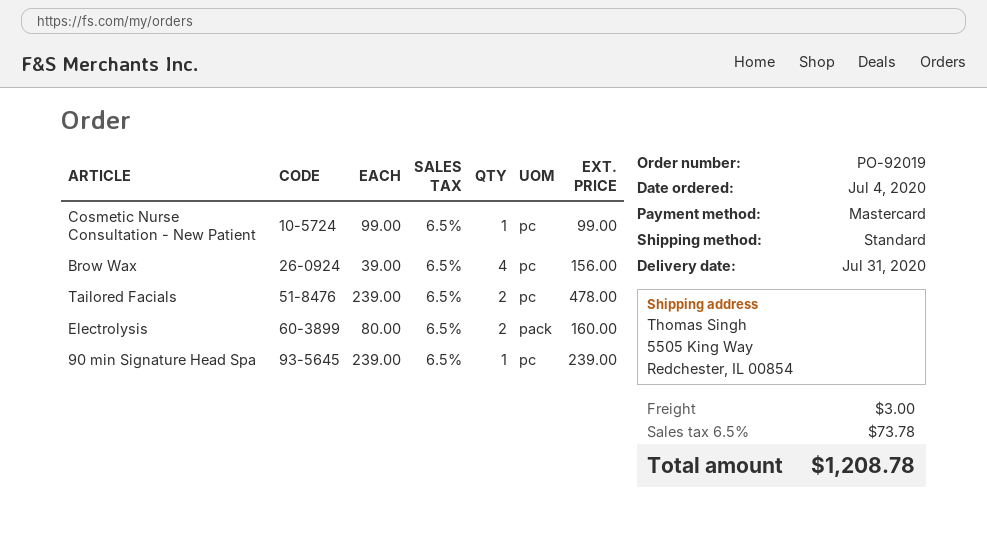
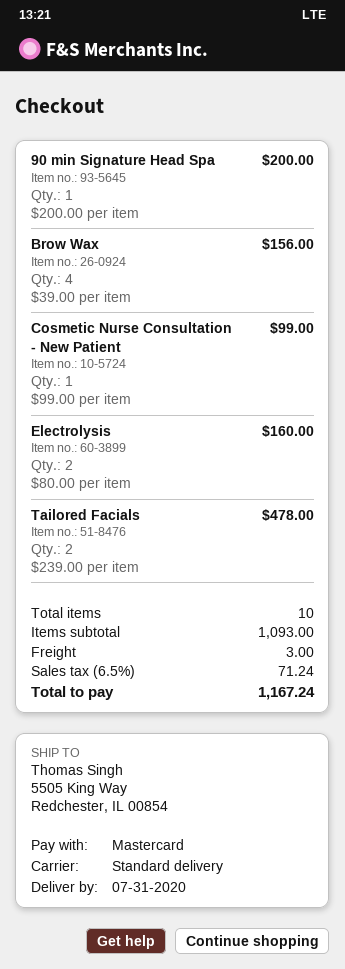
90 min Signature Head Spa: 1 x 239.00 = 239.00 -> 1 x 200.00 = 200.00
tax: 6.5% = 73.78 -> 6.5% = 71.24
total: 1208.78 -> 1167.24

